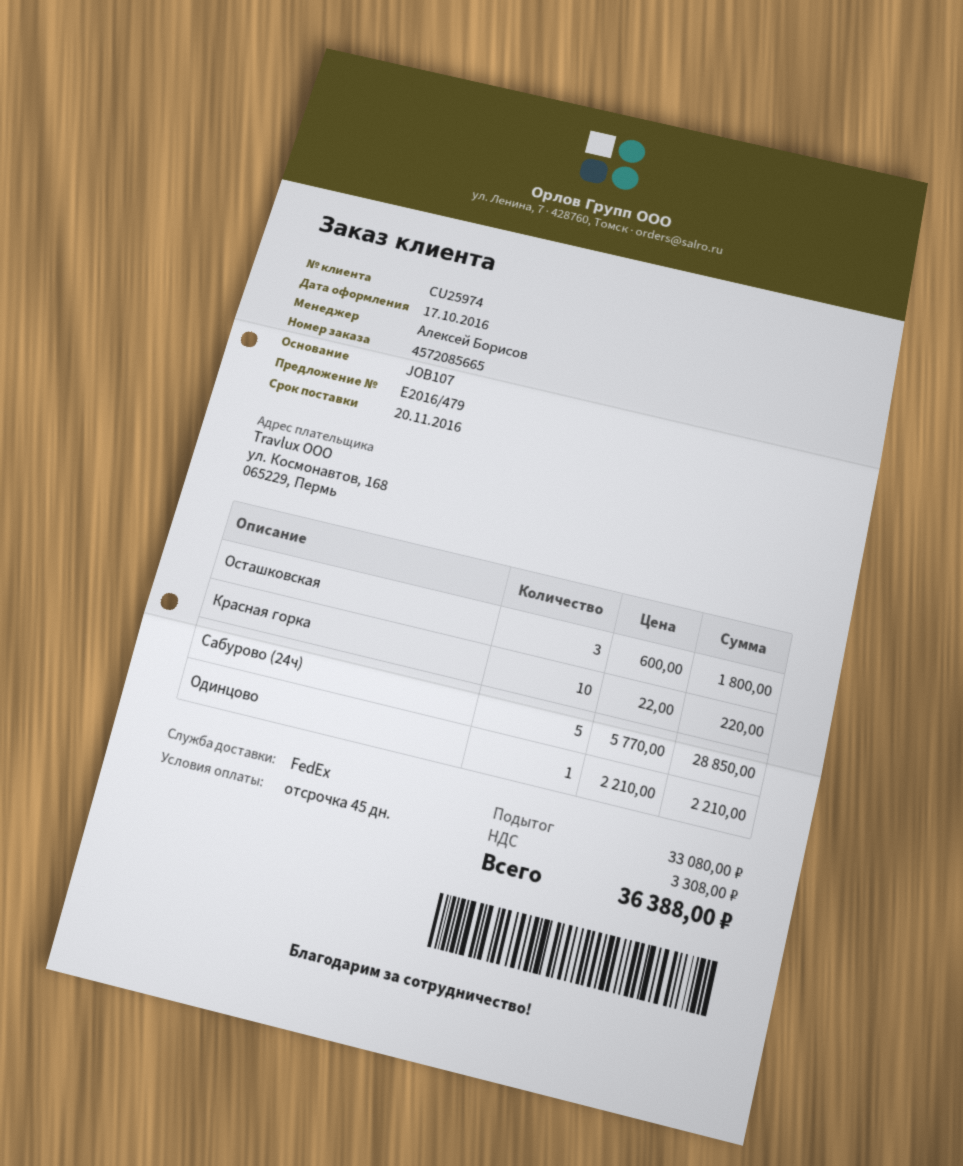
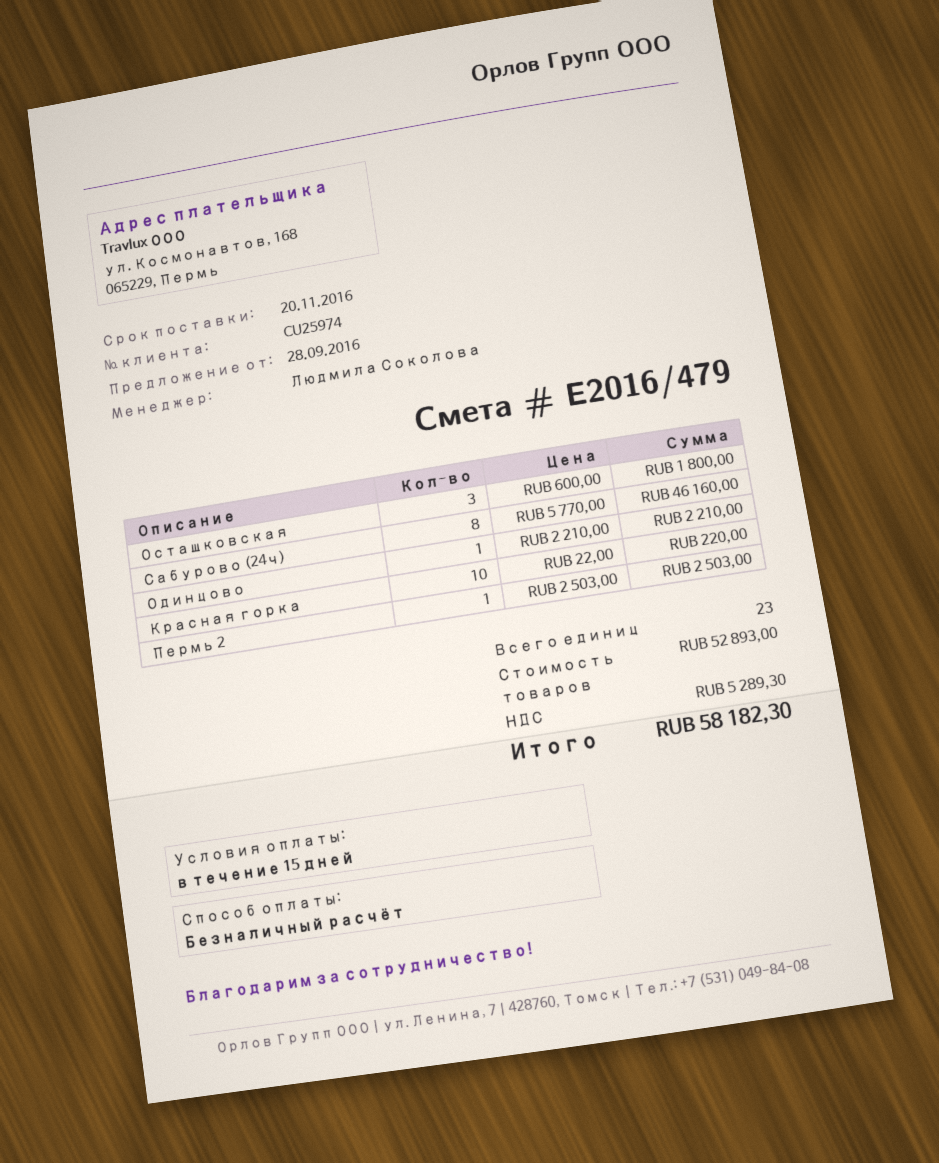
payment terms: 45 days -> 15 days
sales rep: Алексей Борисов -> Людмила Соколова
Сабурово (24ч): 5 x 5770.00 = 28850.00 -> 8 x 5770.00 = 46160.00
Пермь 2: none -> 1 x 2503.00 = 2503.00
subtotal: 33080.00 -> 52893.00
tax: 3308.00 -> 5289.30
total: 36388.00 -> 58182.30

